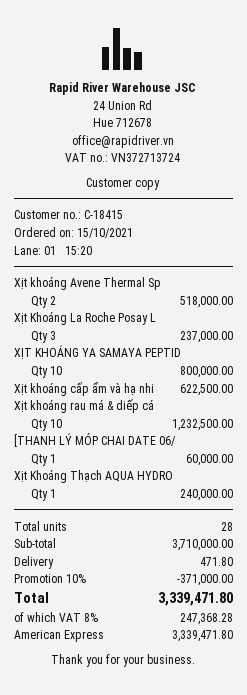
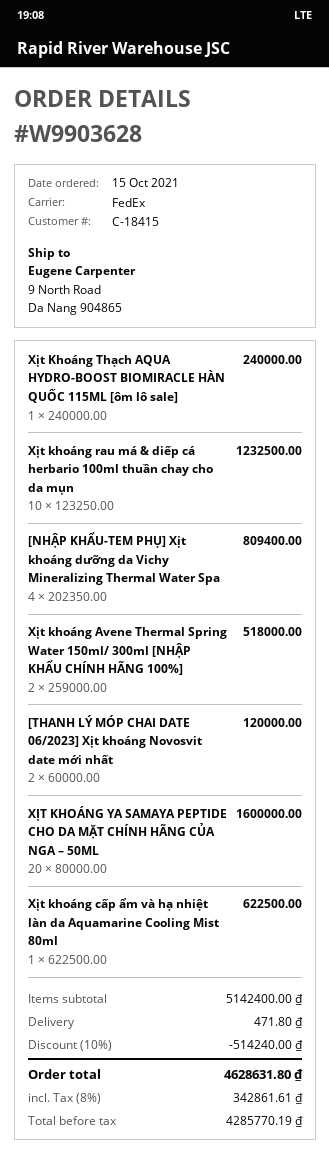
Xịt Khoáng La Roche Posay L: 3 for 237000.00 -> none
XỊT KHOÁNG YA SAMAYA PEPTID: 10 for 800000.00 -> 20 for 1600000.00
[THANH LÝ MÓP CHAI DATE 06/: 1 for 60000.00 -> 2 for 120000.00
[NHẬP KHẨU-TEM PHỤ] Xịt khoáng dưỡng da Vichy Mineralizing Thermal Water Spa: none -> 4 for 809400.00
subtotal: 3710000.00 -> 5142400.00
discount: 10% = 371000.00 -> 10% = 514240.00
tax: 8% = 247368.28 -> 8% = 342861.61
total: 3339471.80 -> 4628631.80

